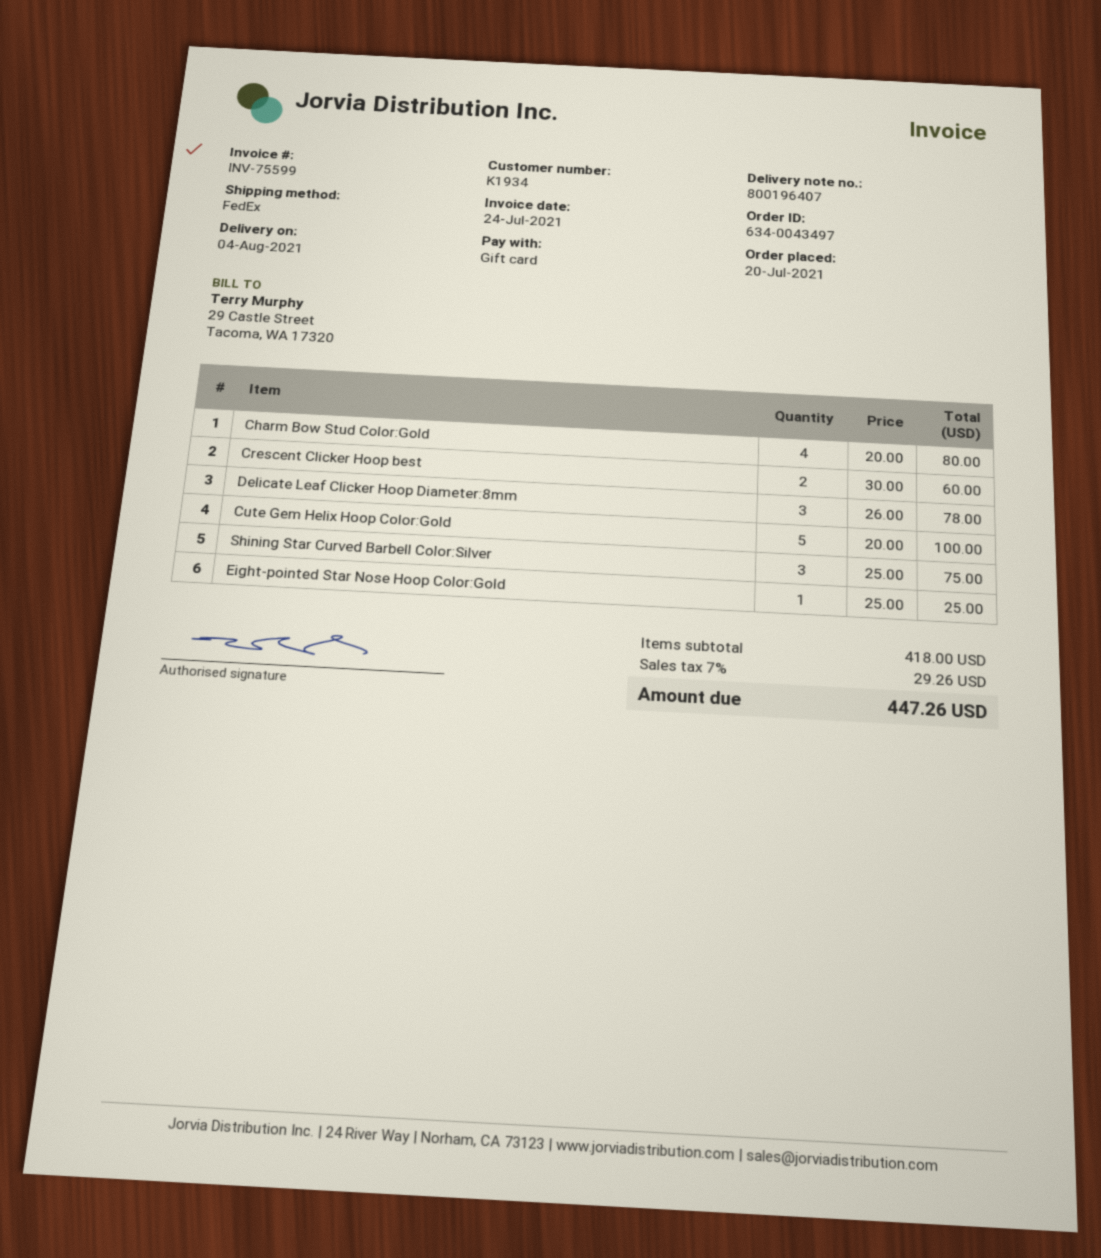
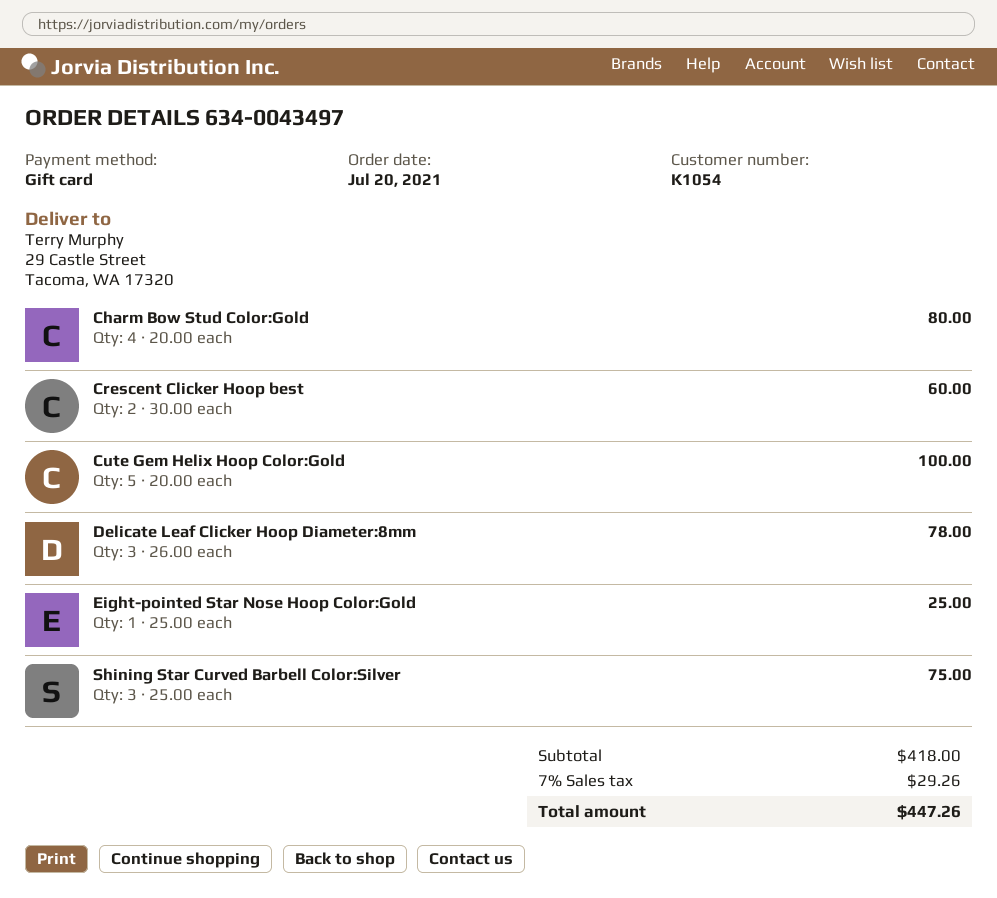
customer number: K1934 -> K1054

